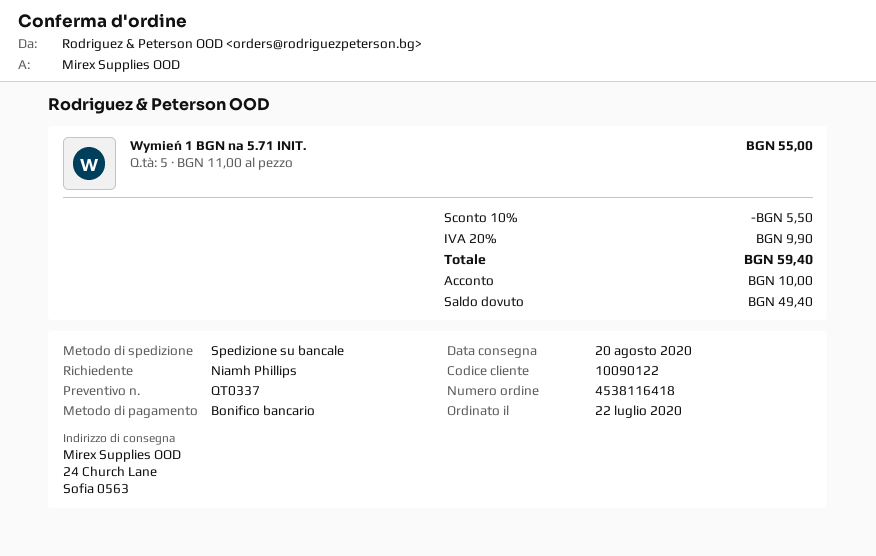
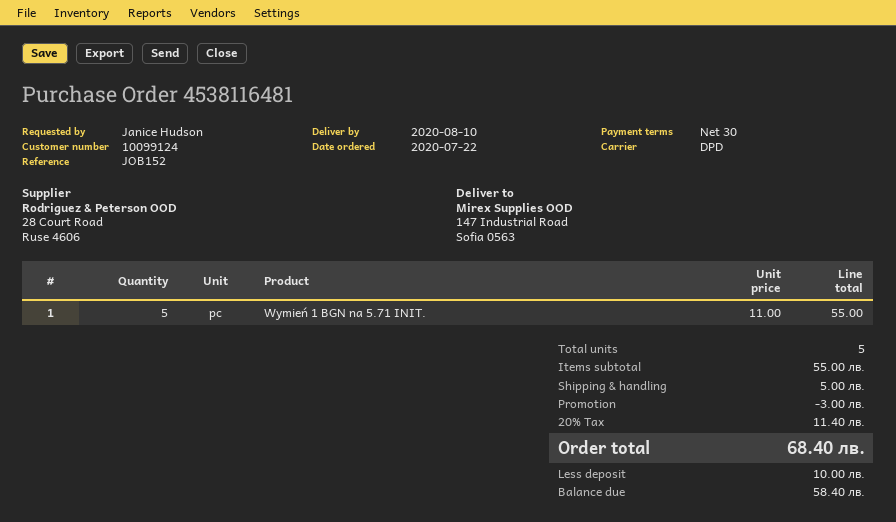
order number: 4538116418 -> 4538116481
delivery date: 2020-08-20 -> 2020-08-10
customer number: 10090122 -> 10099124
ordered by: Niamh Phillips -> Janice Hudson
shipping method: pallet freight -> DPD
ship to: 24 Church Lane, Sofia 0563 -> 147 Industrial Road, Sofia 0563
discount: 5.50 -> 3.00
shipping: none -> 5.00
tax: 20% = 9.90 -> 20% = 11.40
total: 59.40 -> 68.40
balance: 49.40 -> 58.40

